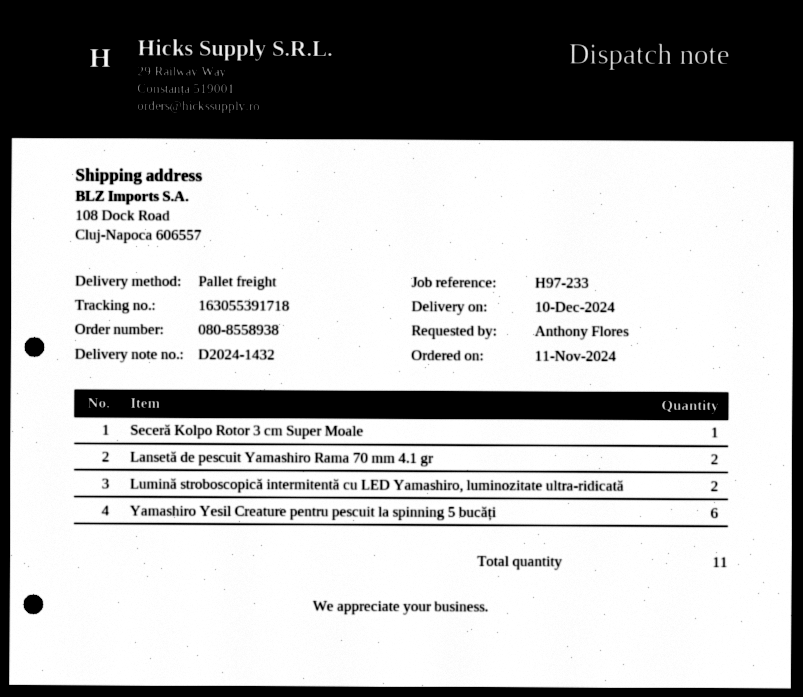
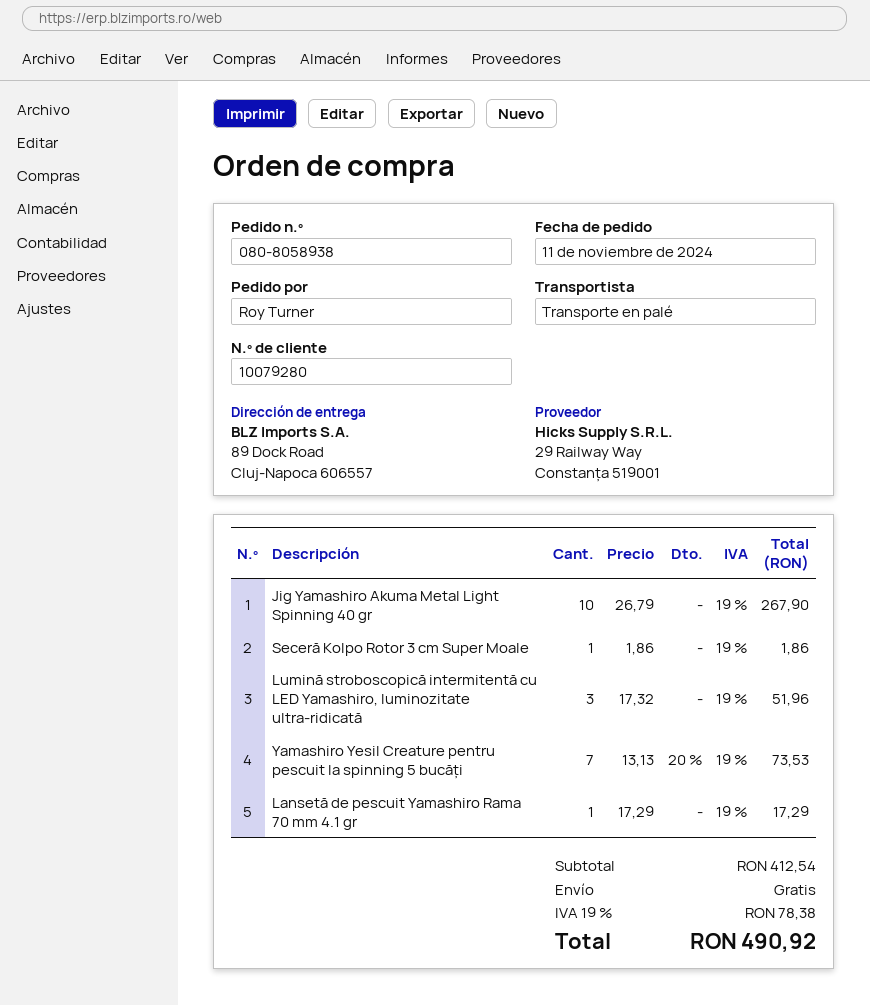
order number: 080-8558938 -> 080-8058938
ordered by: Anthony Flores -> Roy Turner
ship to: 108 Dock Road, Cluj-Napoca 606557 -> 89 Dock Road, Cluj-Napoca 606557
Lansetă de pescuit Yamashiro Rama 70 mm 4.1 gr: 2 -> 1
Lumină stroboscopică intermitentă cu LED Yamashiro, luminozitate ultra-ridicată: 2 -> 3
Yamashiro Yesil Creature pentru pescuit la spinning 5 bucăți: 6 -> 7
Jig Yamashiro Akuma Metal Light Spinning 40 gr: none -> 10

